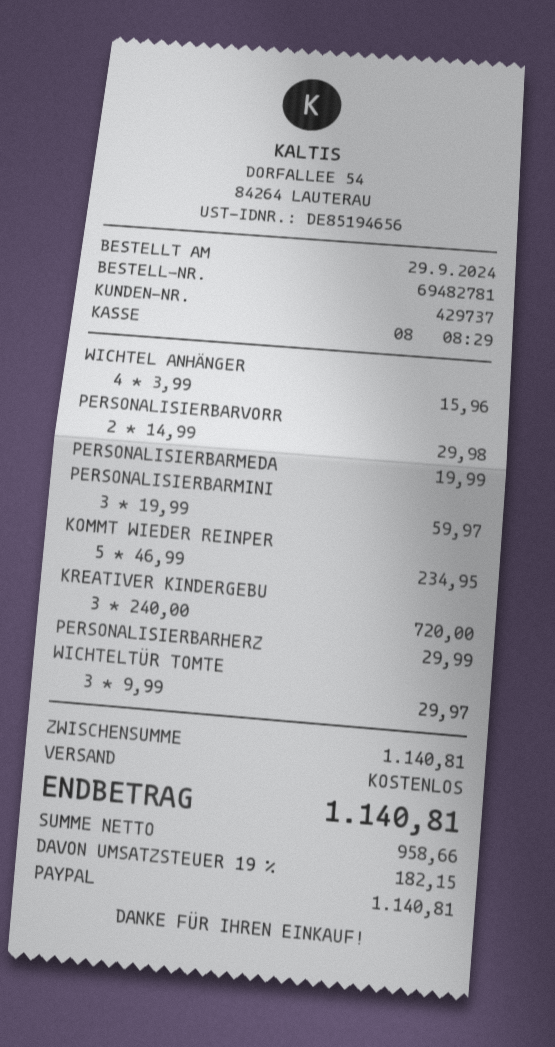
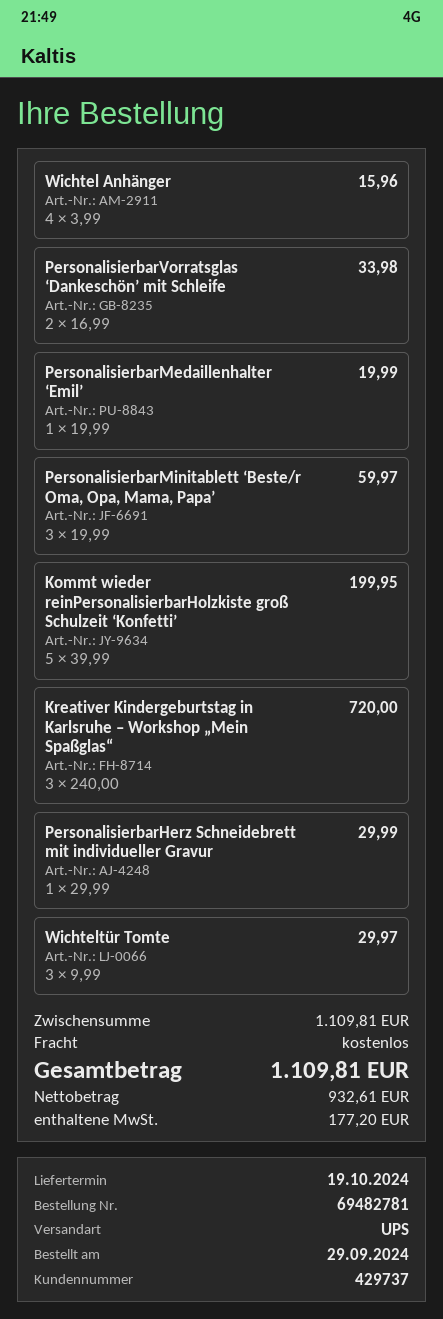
PERSONALISIERBARVORR: 2 x 14.99 = 29.98 -> 2 x 16.99 = 33.98
KOMMT WIEDER REINPER: 5 x 46.99 = 234.95 -> 5 x 39.99 = 199.95
subtotal: 1140.81 -> 1109.81
net: 958.66 -> 932.61
tax: 182.15 -> 177.20
total: 1140.81 -> 1109.81

